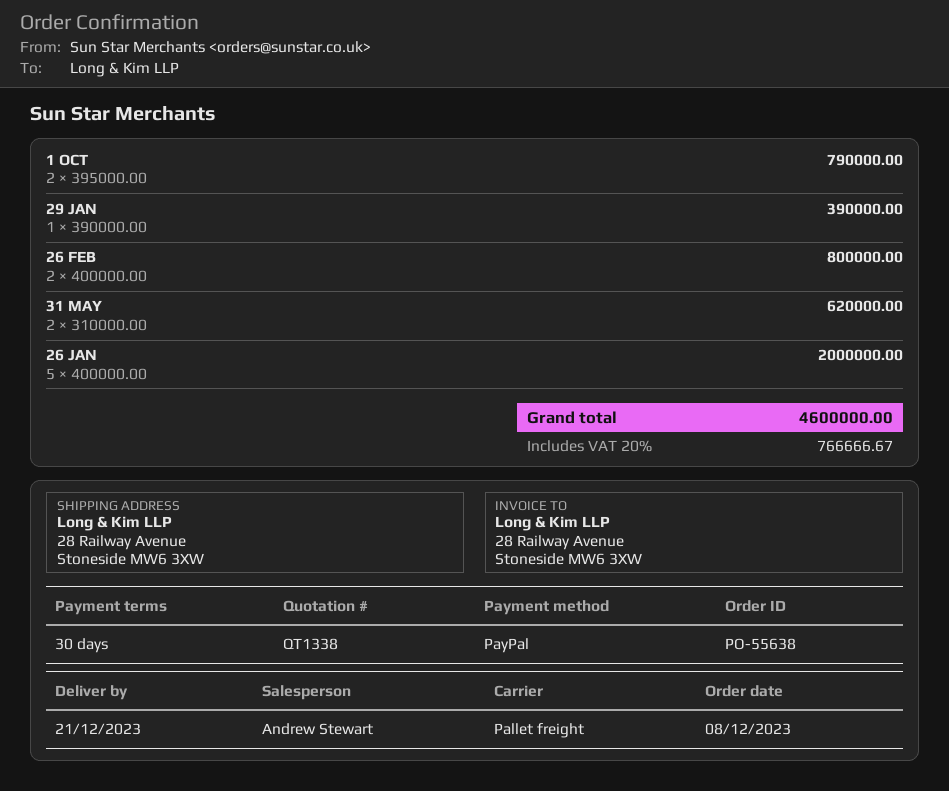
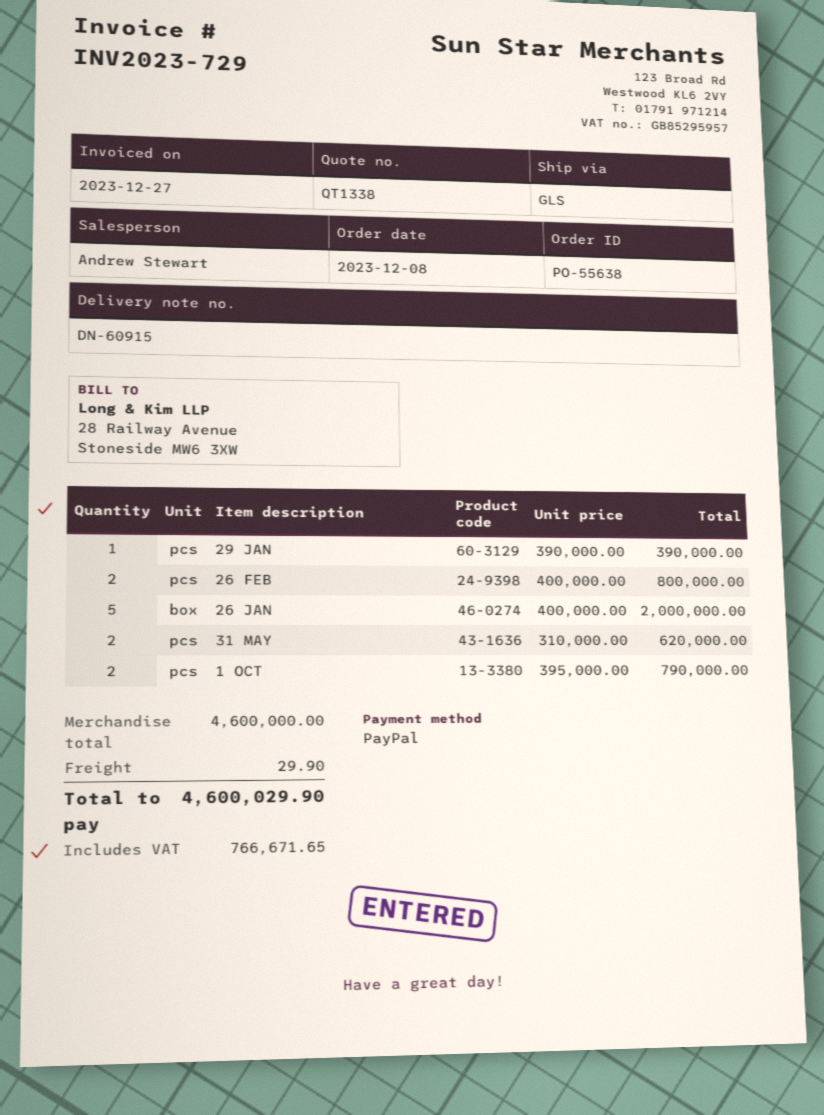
shipping method: pallet freight -> GLS
shipping: none -> 29.90
tax: 766666.67 -> 766671.65
total: 4600000.00 -> 4600029.90

